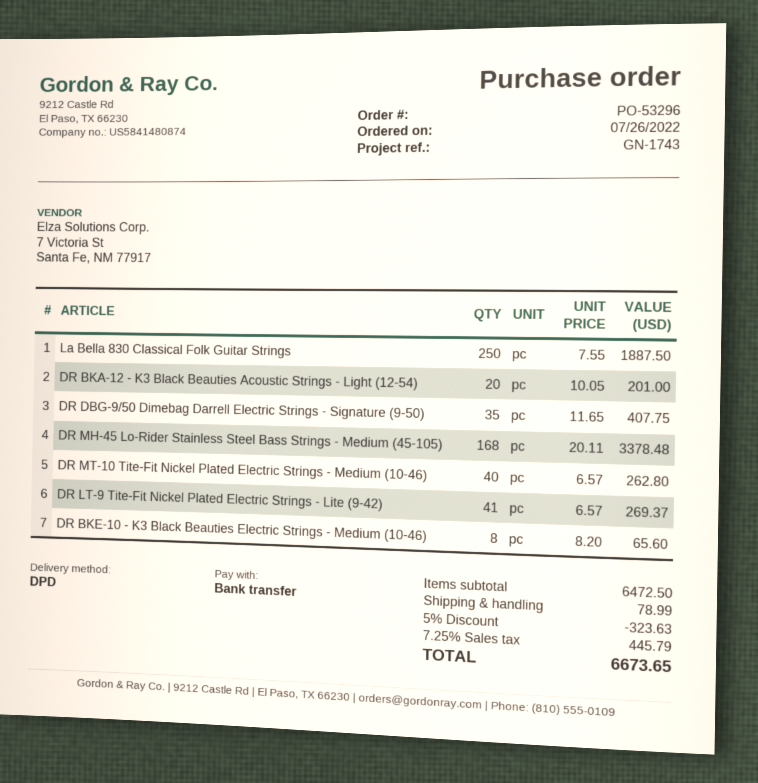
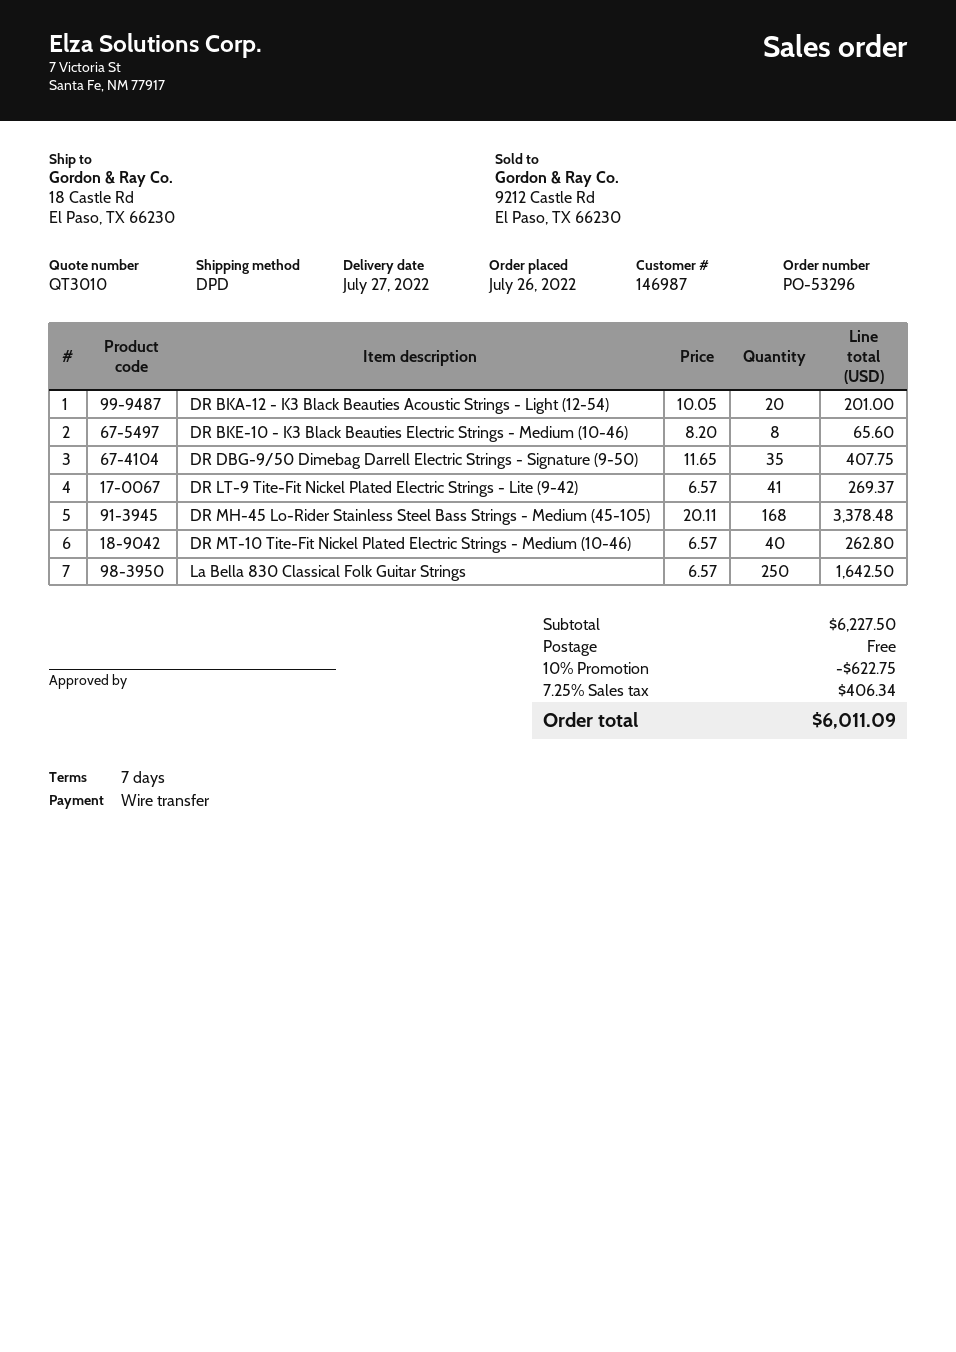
La Bella 830 Classical Folk Guitar Strings: 250 x 7.55 = 1887.50 -> 250 x 6.57 = 1642.50
subtotal: 6472.50 -> 6227.50
discount: 5% = 323.63 -> 10% = 622.75
shipping: 78.99 -> 0.00
tax: 7.25% = 445.79 -> 7.25% = 406.34
total: 6673.65 -> 6011.09

